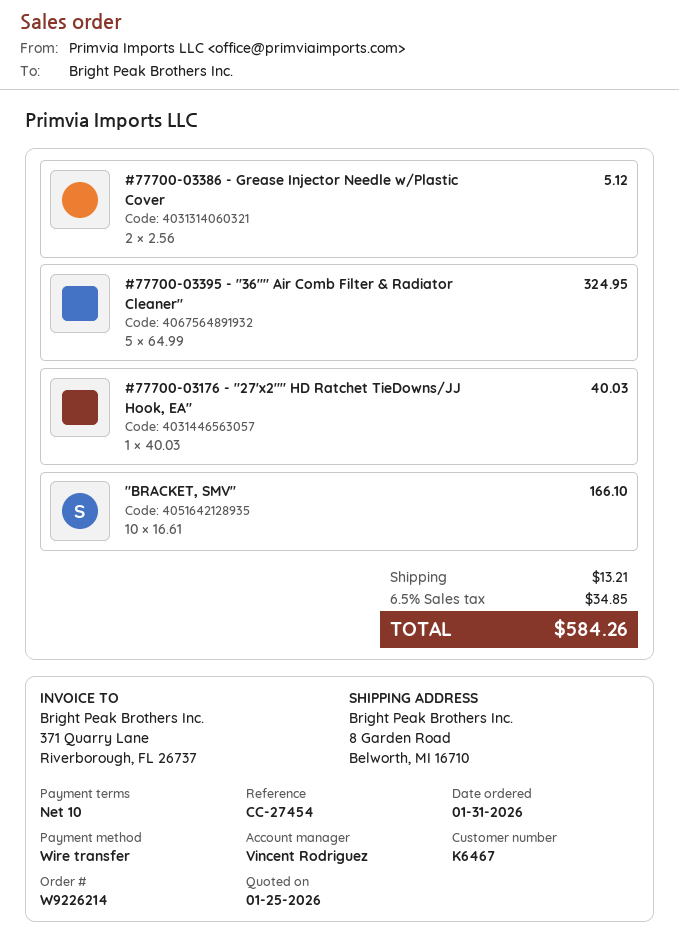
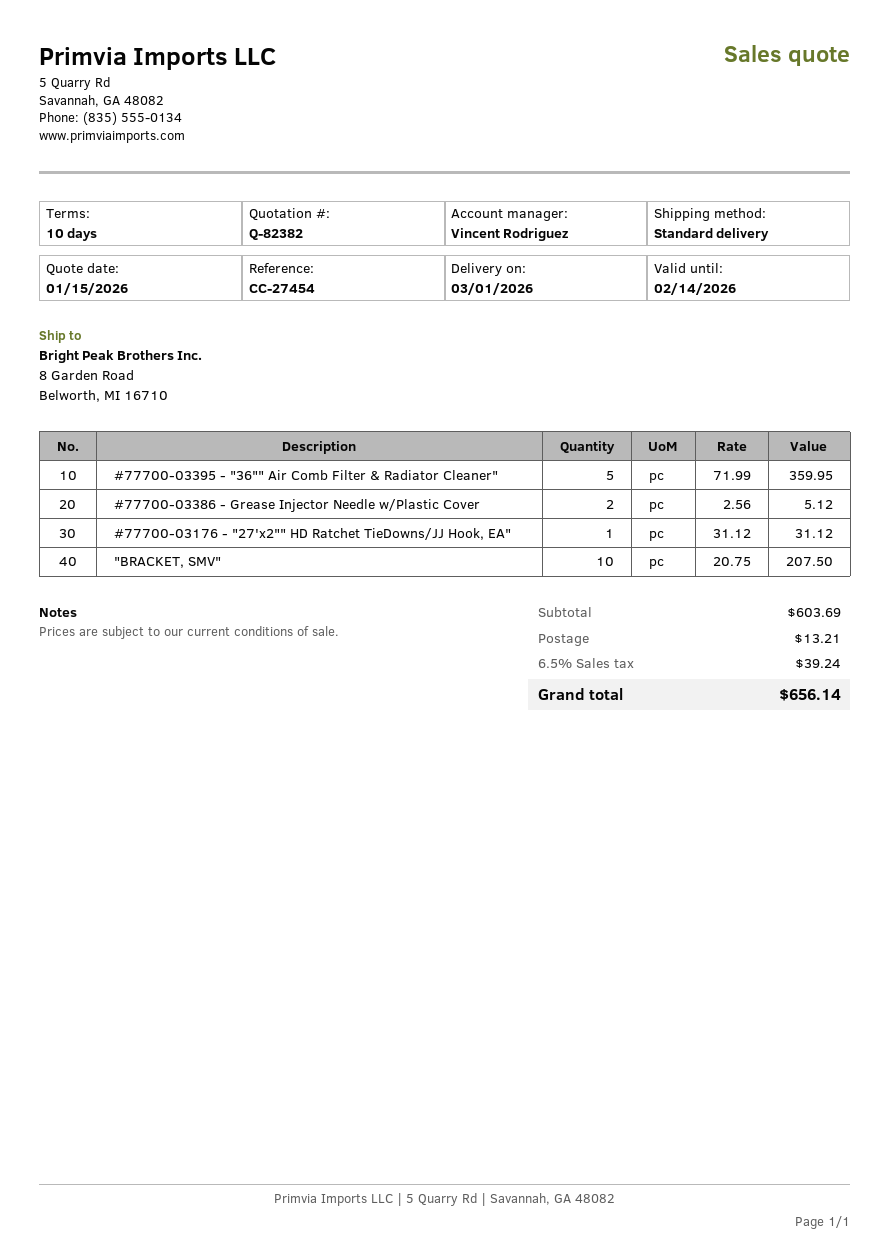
quote date: 2026-01-25 -> 2026-01-15
#77700-03395 - "36"" Air Comb Filter & Radiator Cleaner": 5 x 64.99 = 324.95 -> 5 x 71.99 = 359.95
#77700-03176 - "27'x2"" HD Ratchet TieDowns/JJ Hook, EA": 1 x 40.03 = 40.03 -> 1 x 31.12 = 31.12
"BRACKET, SMV": 10 x 16.61 = 166.10 -> 10 x 20.75 = 207.50
tax: 6.5% = 34.85 -> 6.5% = 39.24
total: 584.26 -> 656.14

